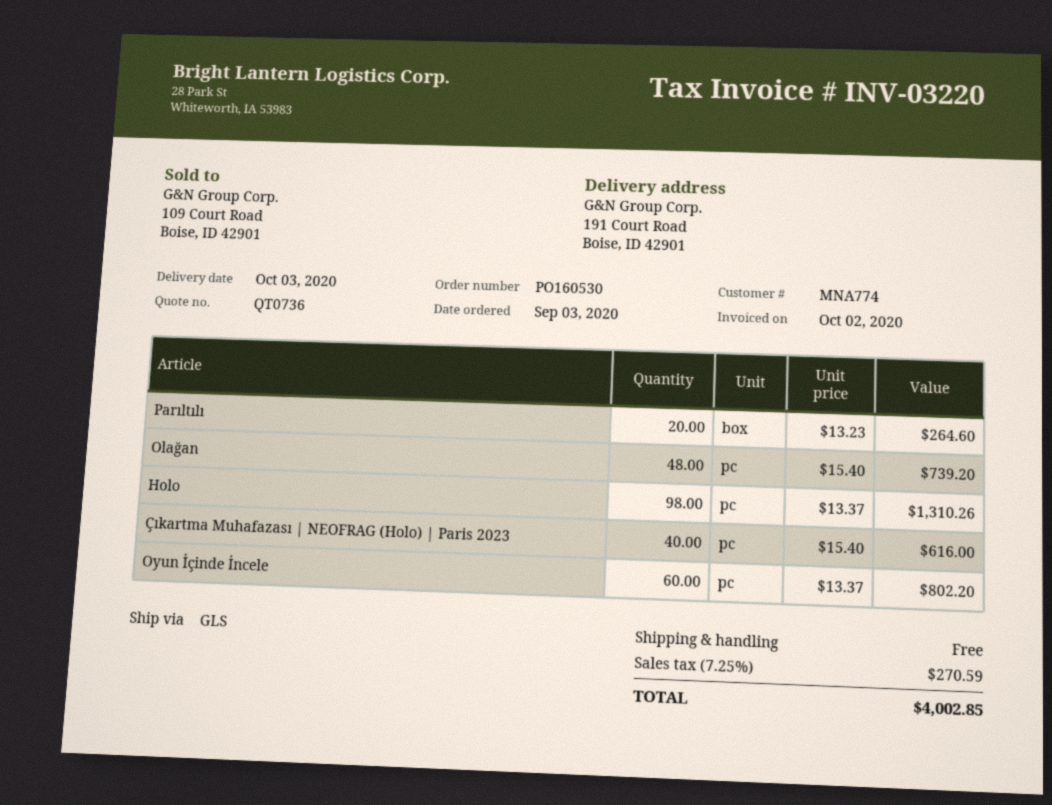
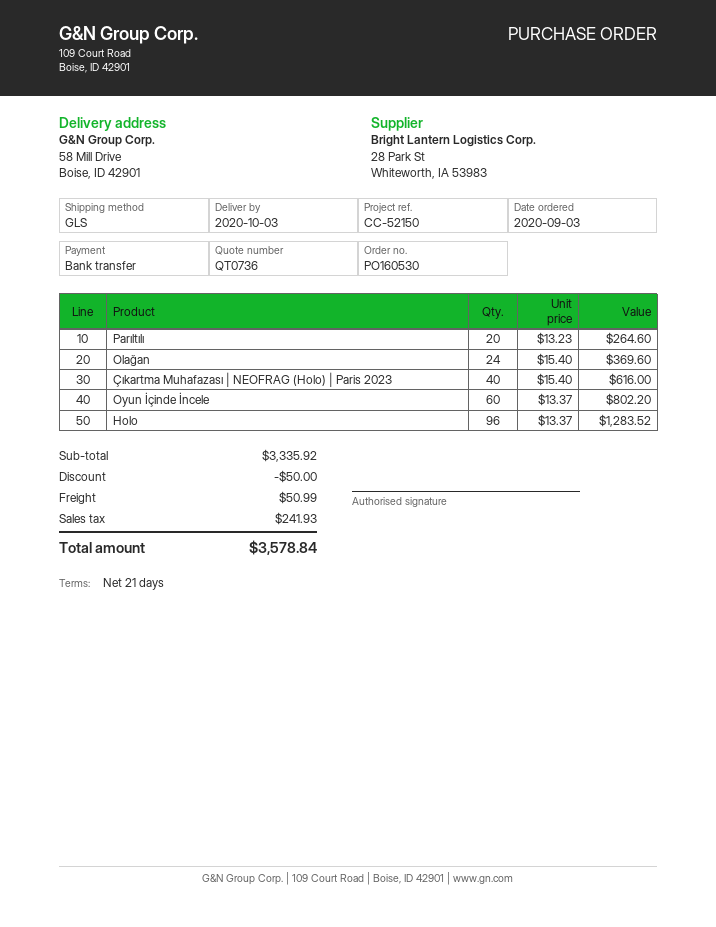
ship to: 191 Court Road, Boise, ID 42901 -> 58 Mill Drive, Boise, ID 42901
Olağan: 48 x 15.40 = 739.20 -> 24 x 15.40 = 369.60
Holo: 98 x 13.37 = 1310.26 -> 96 x 13.37 = 1283.52
discount: none -> 50.00
shipping: 0.00 -> 50.99
tax: 270.59 -> 241.93
total: 4002.85 -> 3578.84

